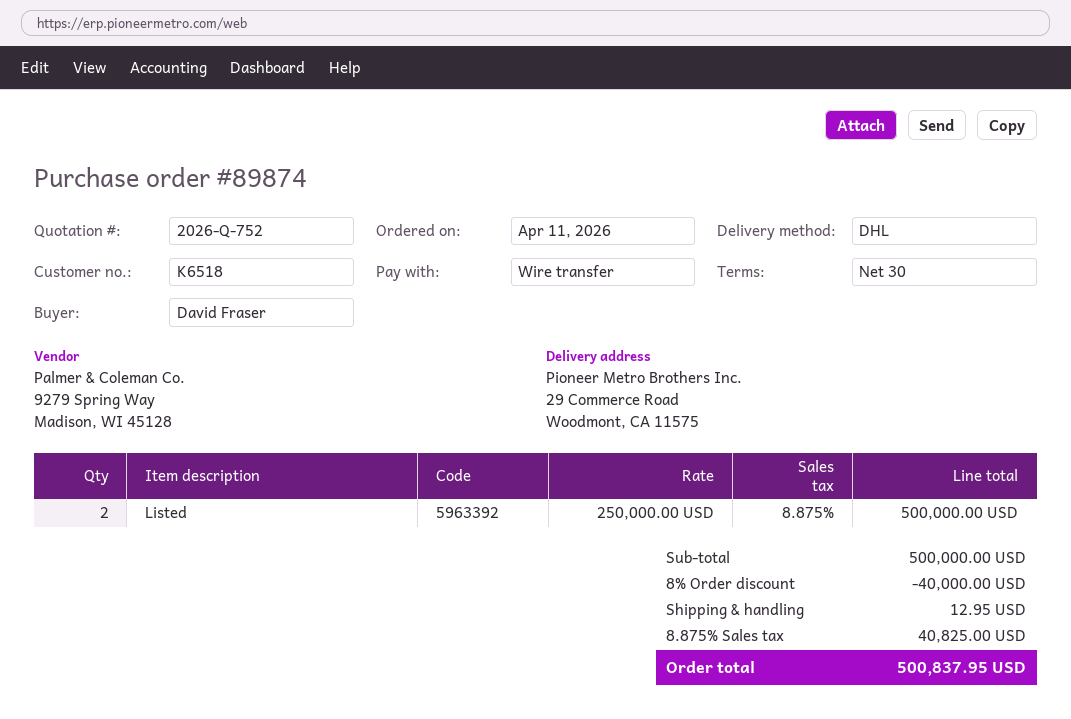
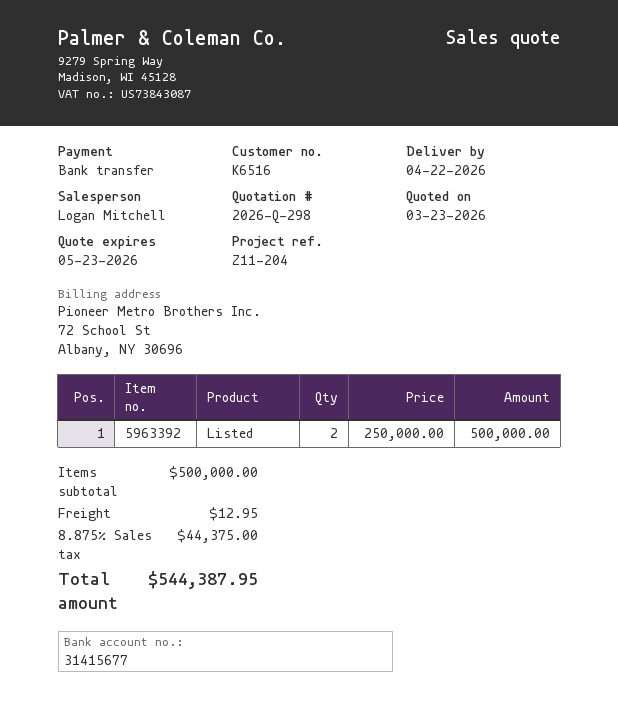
quote number: 2026-Q-752 -> 2026-Q-298
customer number: K6518 -> K6516
discount: 8% = 40000.00 -> none
tax: 8.875% = 40825.00 -> 8.875% = 44375.00
total: 500837.95 -> 544387.95

